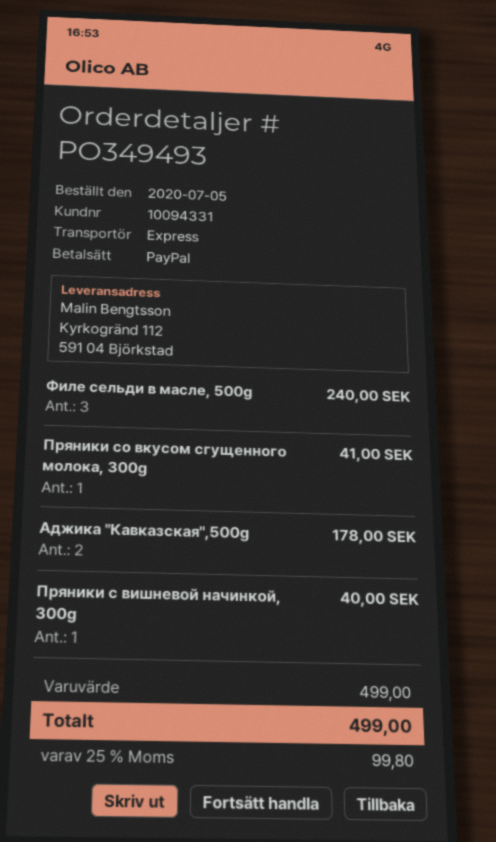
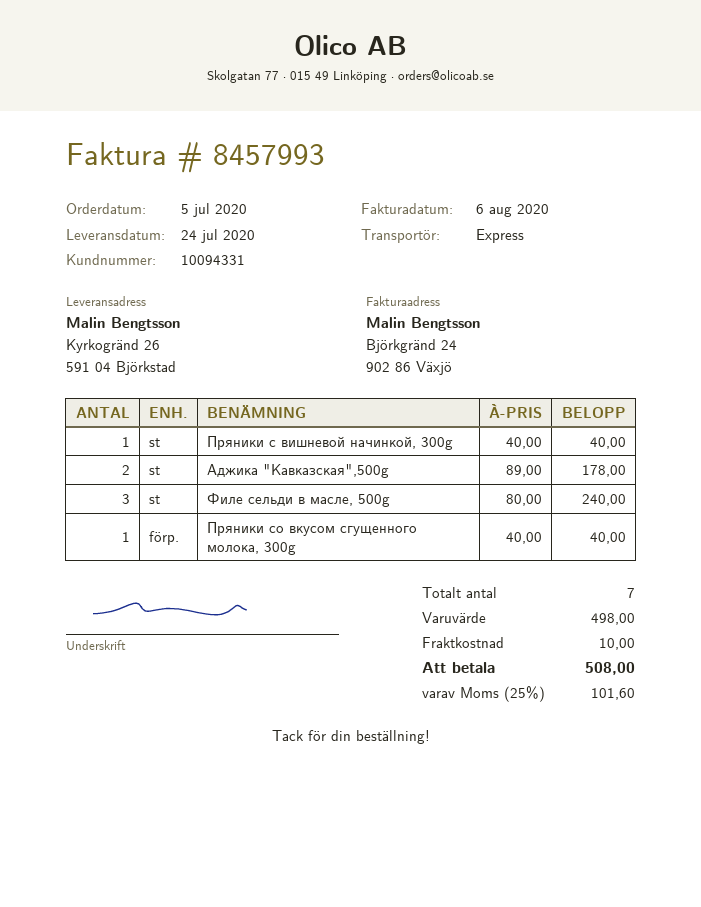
ship to: Kyrkogränd 112, 591 04 Björkstad -> Kyrkogränd 26, 591 04 Björkstad
Пряники со вкусом сгущенного молока, 300g: 1 for 41.00 -> 1 for 40.00
subtotal: 499.00 -> 498.00
shipping: none -> 10.00
tax: 25% = 99.80 -> 25% = 101.60
total: 499.00 -> 508.00

